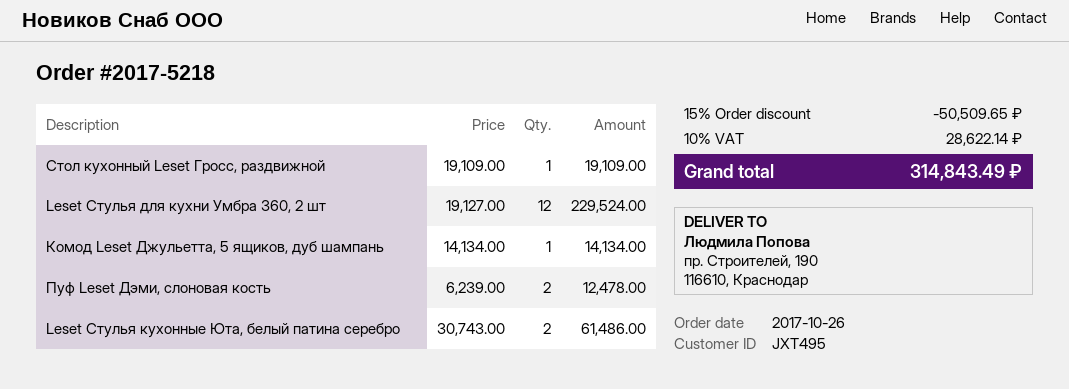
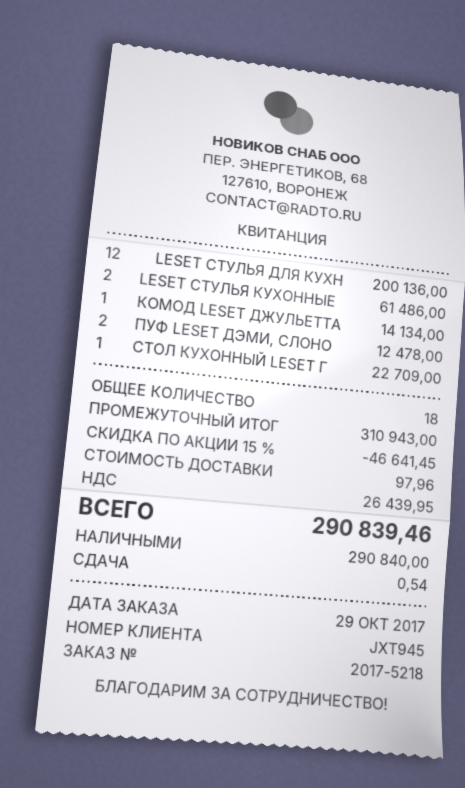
order date: 2017-10-26 -> 2017-10-29
customer number: JXT495 -> JXT945
Стол кухонный Leset Гросс, раздвижной: 1 for 19109.00 -> 1 for 22709.00
Leset Стулья для кухни Умбра 360, 2 шт: 12 for 229524.00 -> 12 for 200136.00
discount: 15% = 50509.65 -> 15% = 46641.45
shipping: none -> 97.96
tax: 28622.14 -> 26439.95
total: 314843.49 -> 290839.46

